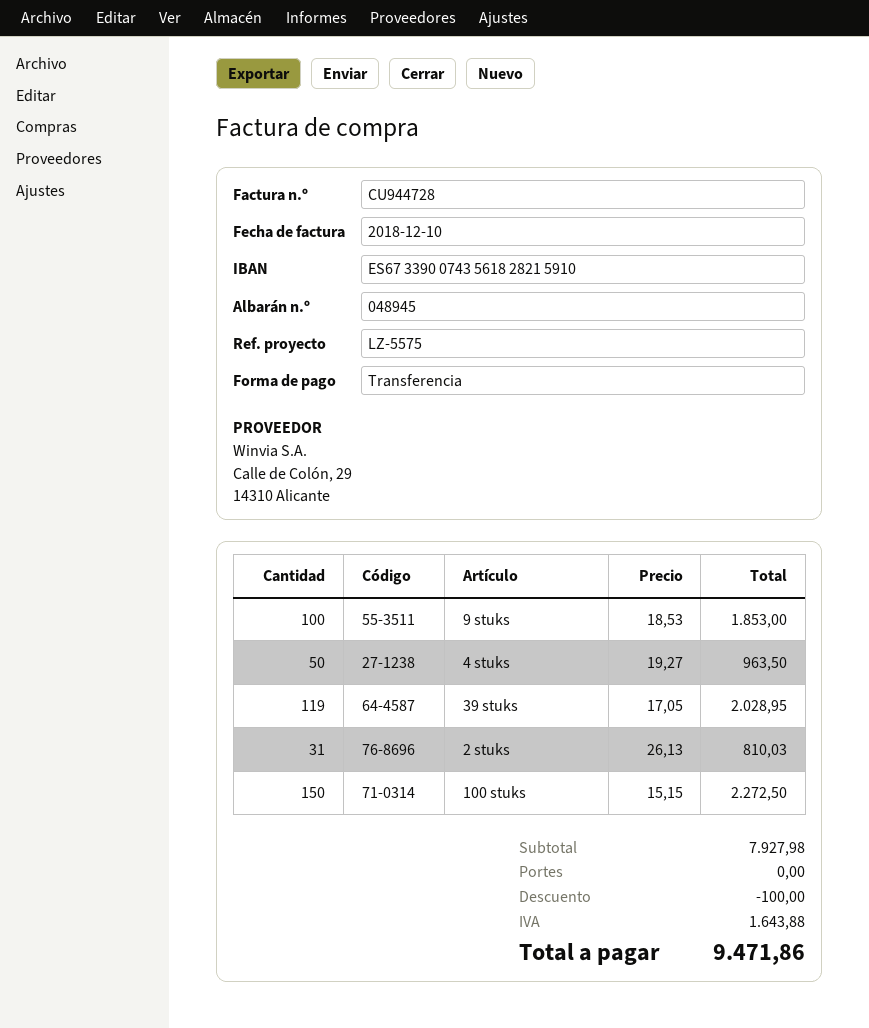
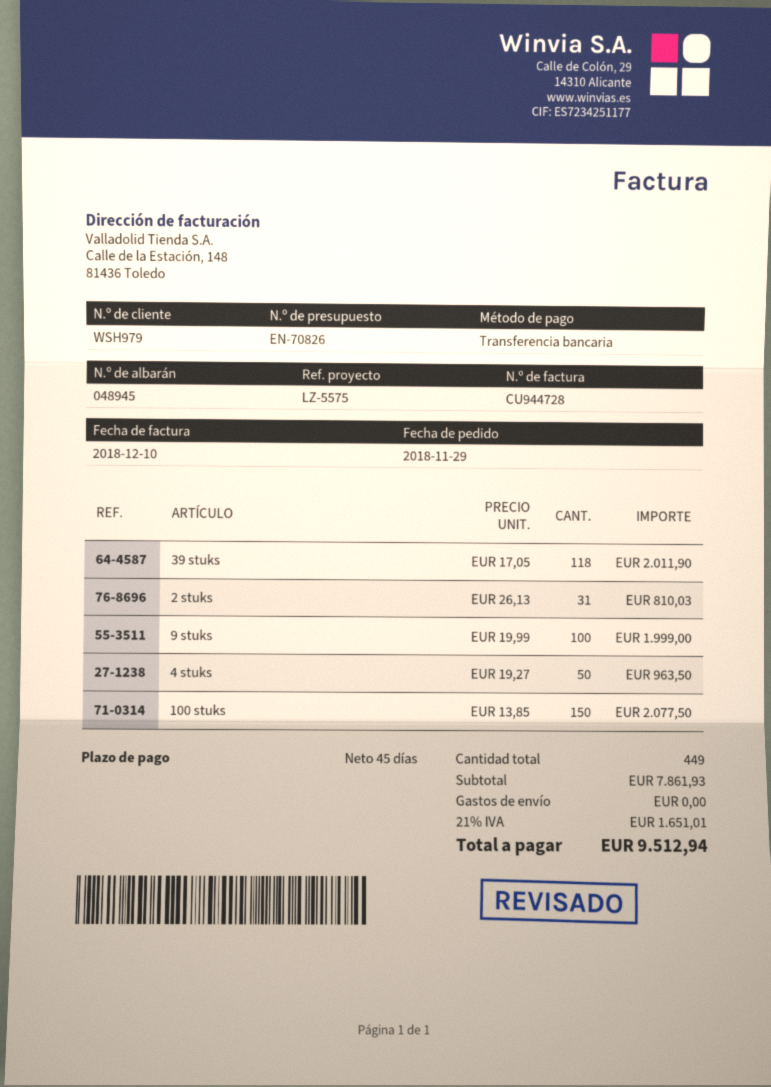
9 stuks: 100 x 18.53 = 1853.00 -> 100 x 19.99 = 1999.00
39 stuks: 119 x 17.05 = 2028.95 -> 118 x 17.05 = 2011.90
100 stuks: 150 x 15.15 = 2272.50 -> 150 x 13.85 = 2077.50
subtotal: 7927.98 -> 7861.93
discount: 100.00 -> none
tax: 1643.88 -> 1651.01
total: 9471.86 -> 9512.94

